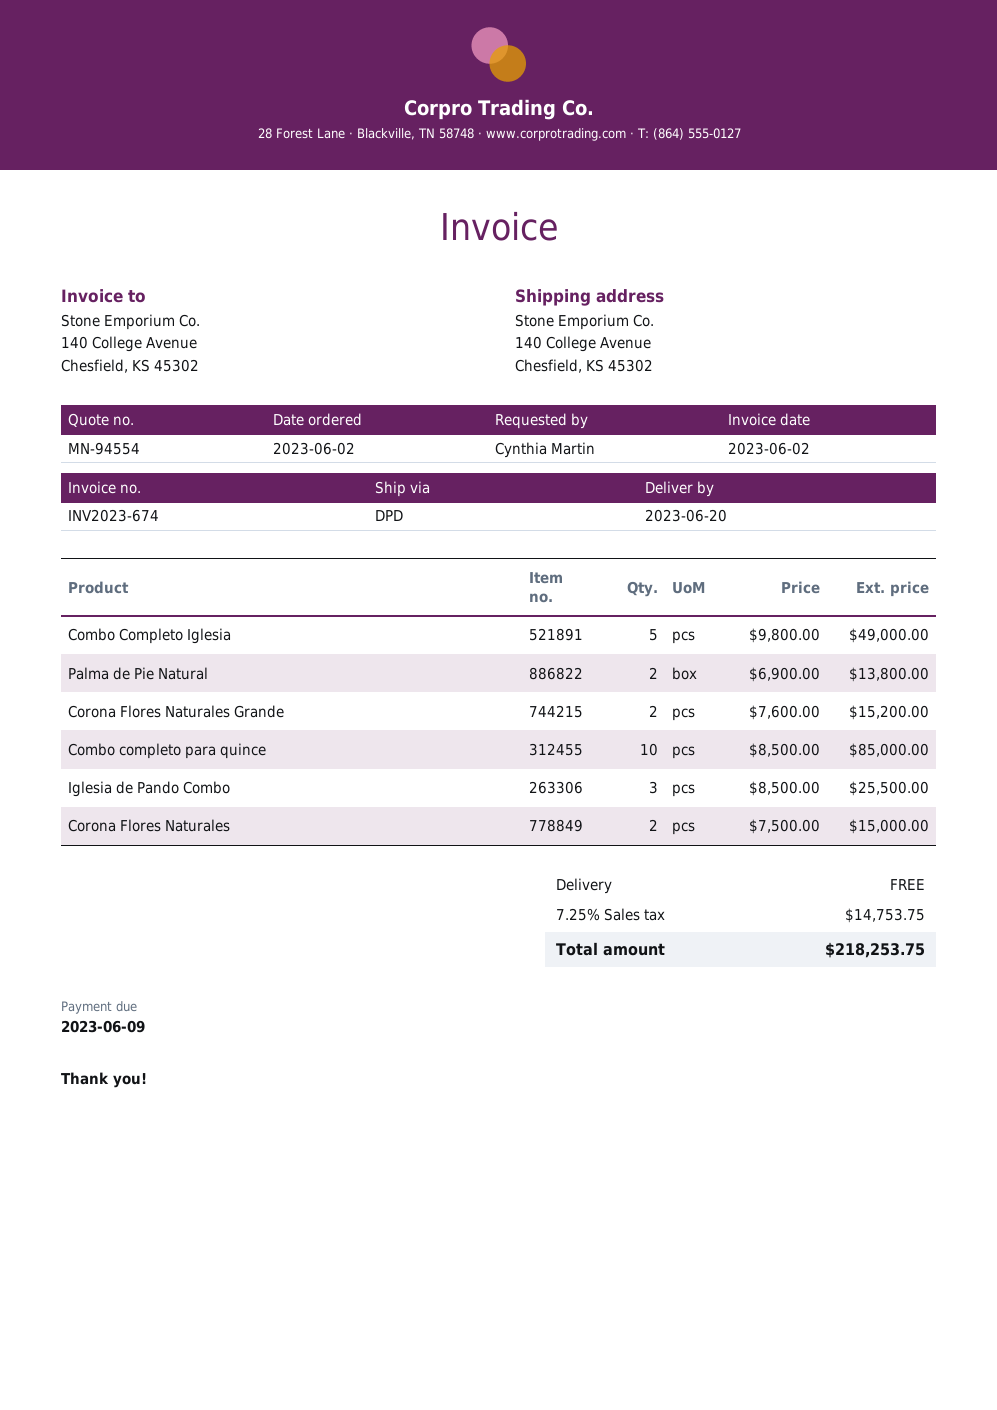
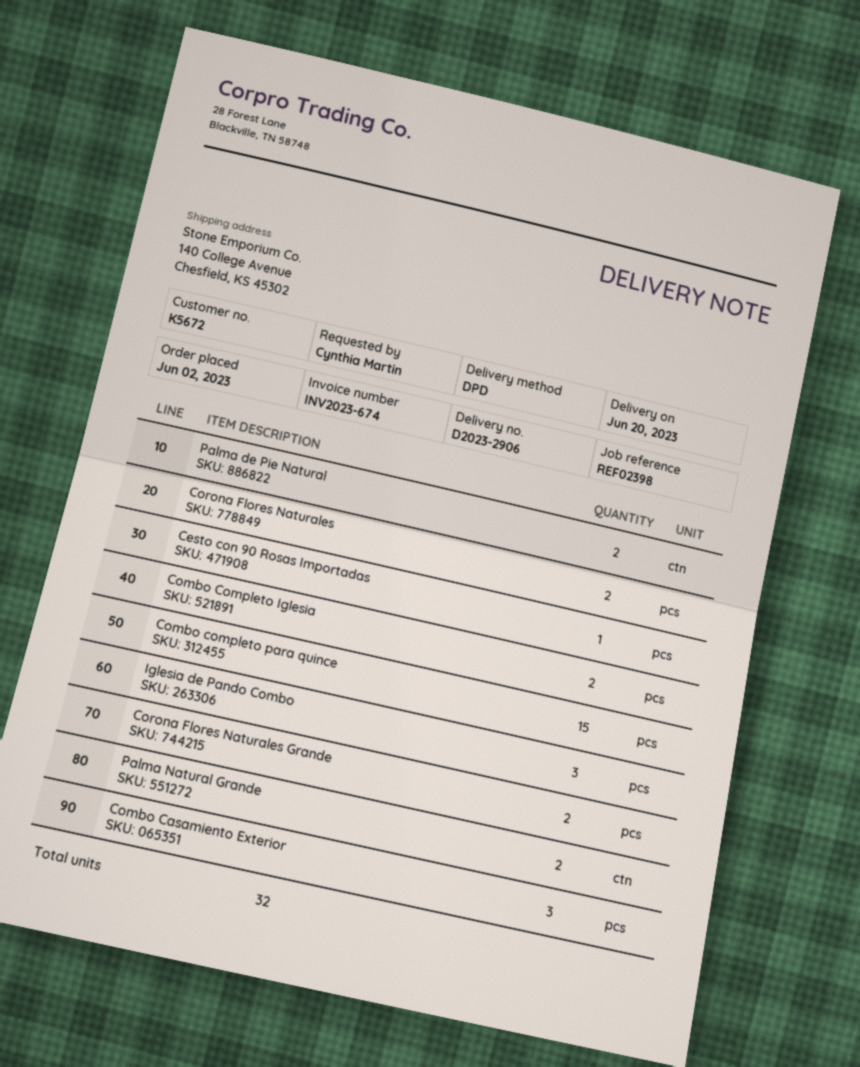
Combo Completo Iglesia: 5 -> 2
Combo completo para quince: 10 -> 15
Cesto con 90 Rosas Importadas: none -> 1
Palma Natural Grande: none -> 2
Combo Casamiento Exterior: none -> 3

